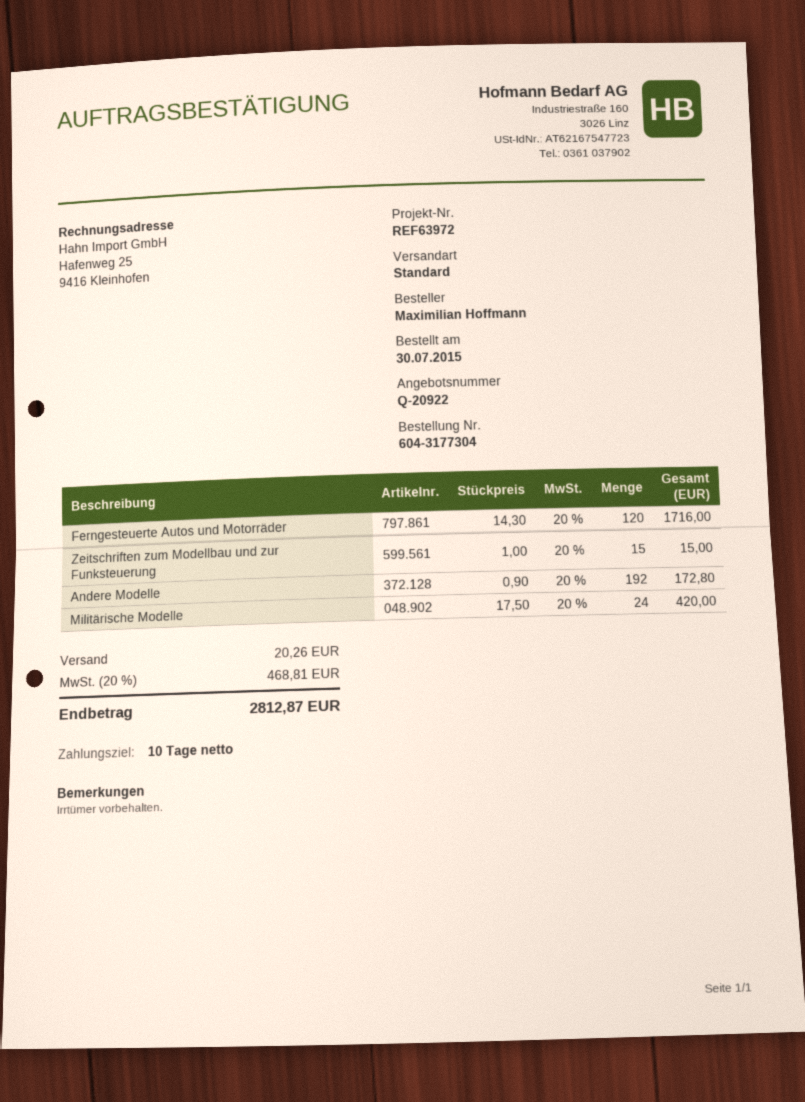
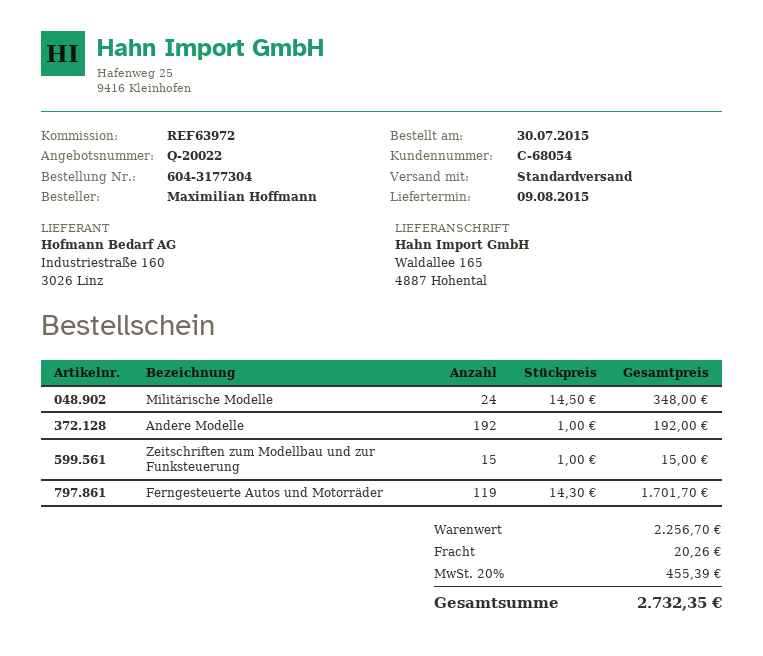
quote number: Q-20922 -> Q-20022
Ferngesteuerte Autos und Motorräder: 120 x 14.30 = 1716.00 -> 119 x 14.30 = 1701.70
Andere Modelle: 192 x 0.90 = 172.80 -> 192 x 1.00 = 192.00
Militärische Modelle: 24 x 17.50 = 420.00 -> 24 x 14.50 = 348.00
tax: 20% = 468.81 -> 20% = 455.39
total: 2812.87 -> 2732.35

